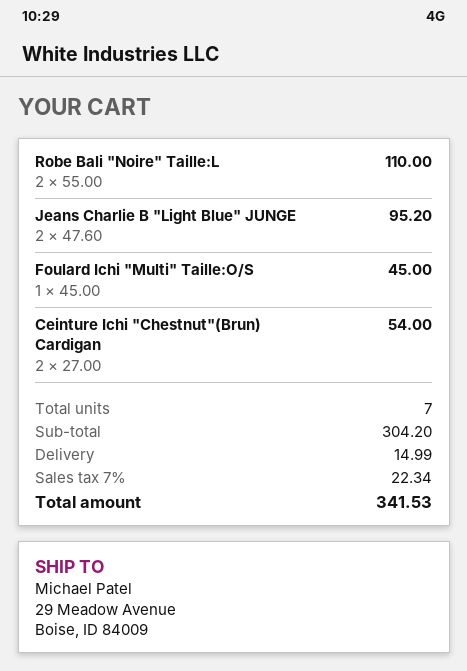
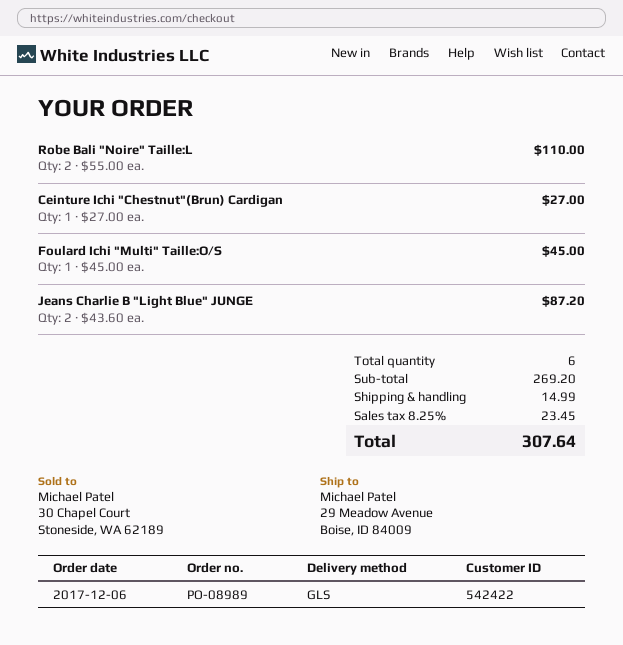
Jeans Charlie B "Light Blue" JUNGE: 2 x 47.60 = 95.20 -> 2 x 43.60 = 87.20
Ceinture Ichi "Chestnut"(Brun) Cardigan: 2 x 27.00 = 54.00 -> 1 x 27.00 = 27.00
total quantity: 7 -> 6
subtotal: 304.20 -> 269.20
tax: 7% = 22.34 -> 8.25% = 23.45
total: 341.53 -> 307.64

